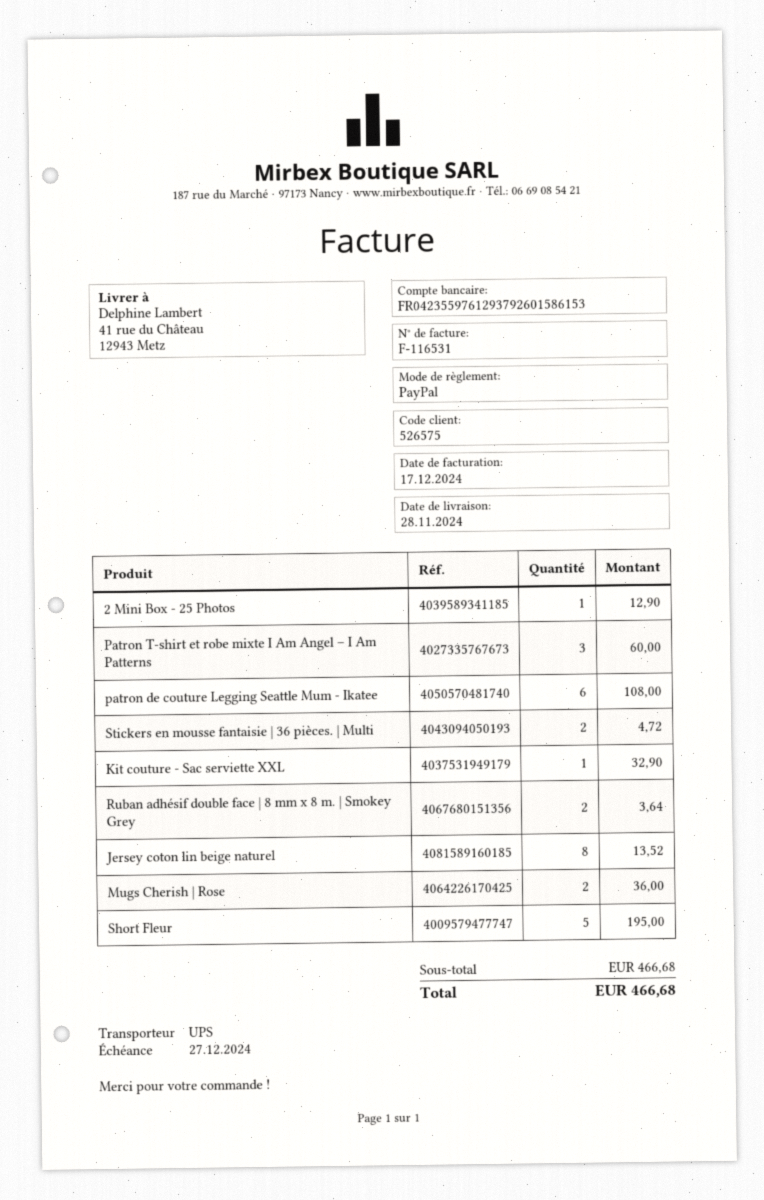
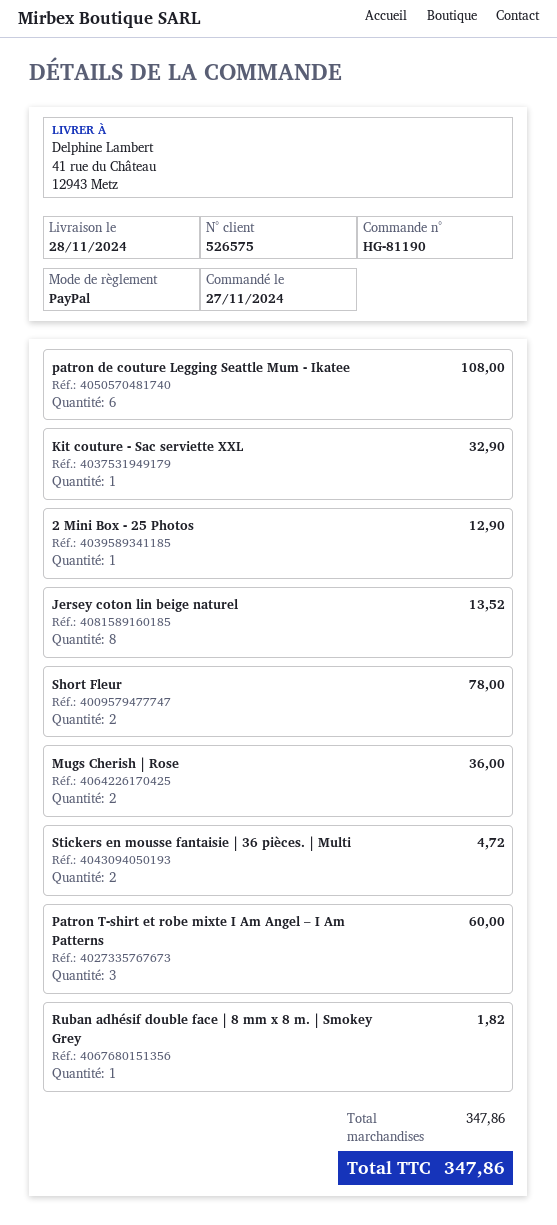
Ruban adhésif double face | 8 mm x 8 m. | Smokey Grey: 2 for 3.64 -> 1 for 1.82
Short Fleur: 5 for 195.00 -> 2 for 78.00
subtotal: 466.68 -> 347.86
total: 466.68 -> 347.86

